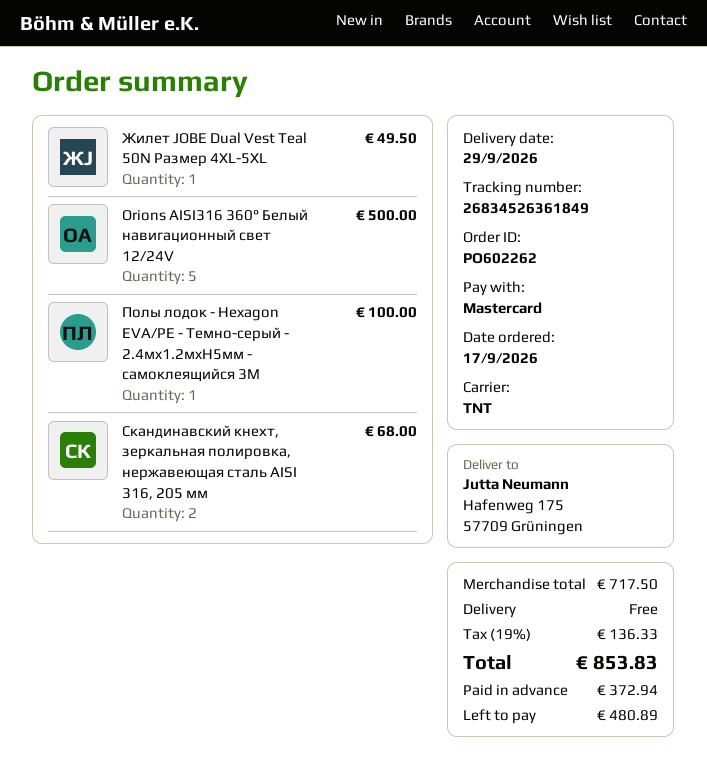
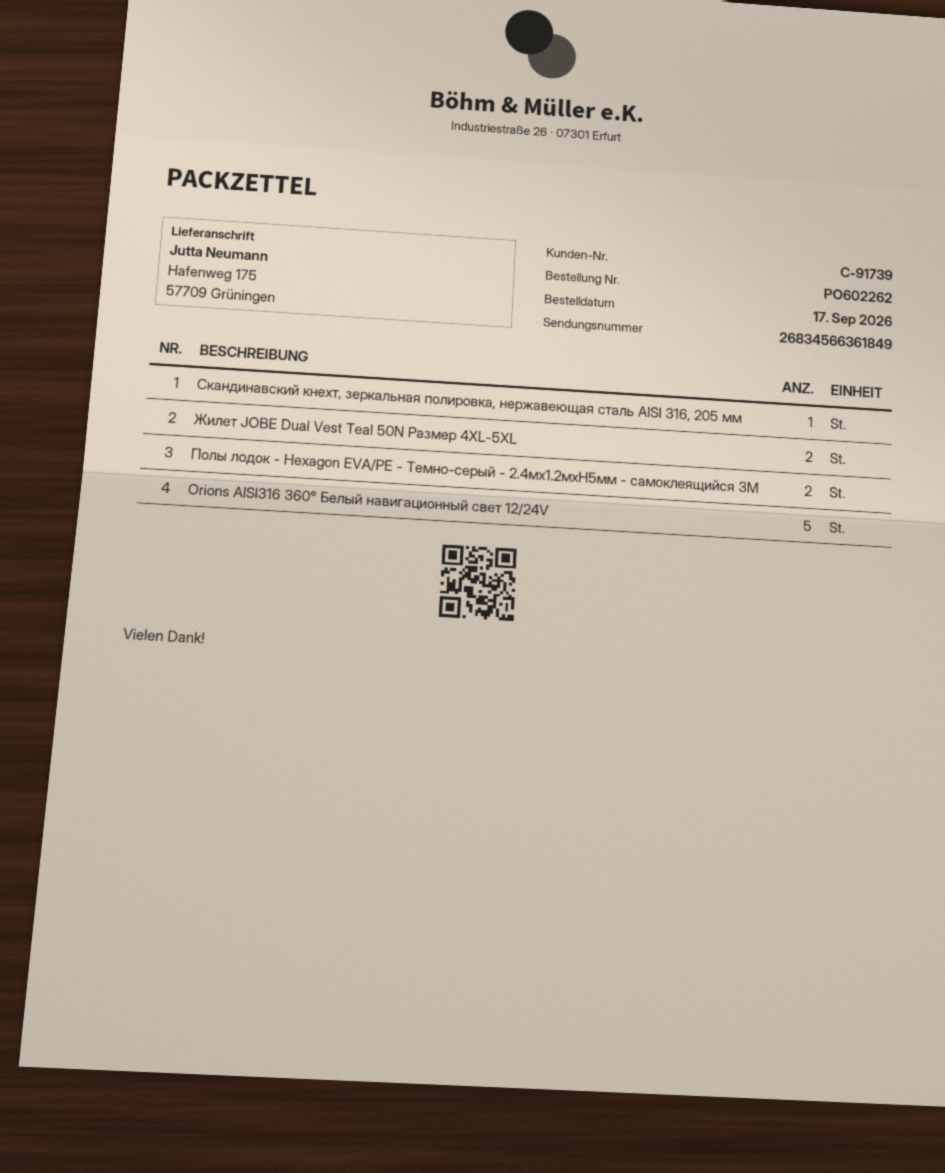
tracking number: 26834526361849 -> 26834566361849
Жилет JOBE Dual Vest Teal 50N Размер 4XL-5XL: 1 -> 2
Полы лодок - Hexagon EVA/PE - Темно-серый - 2.4мx1.2мxH5мм - самоклеящийся 3M: 1 -> 2
Скандинавский кнехт, зеркальная полировка, нержавеющая сталь AISI 316, 205 мм: 2 -> 1

